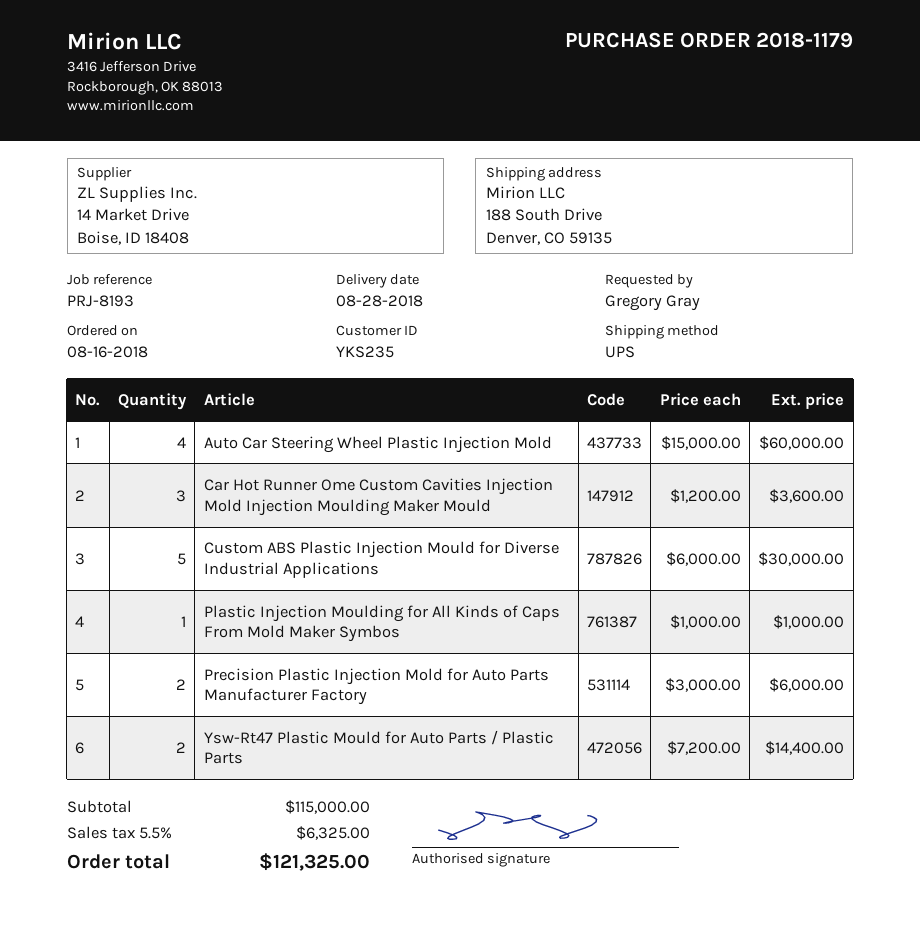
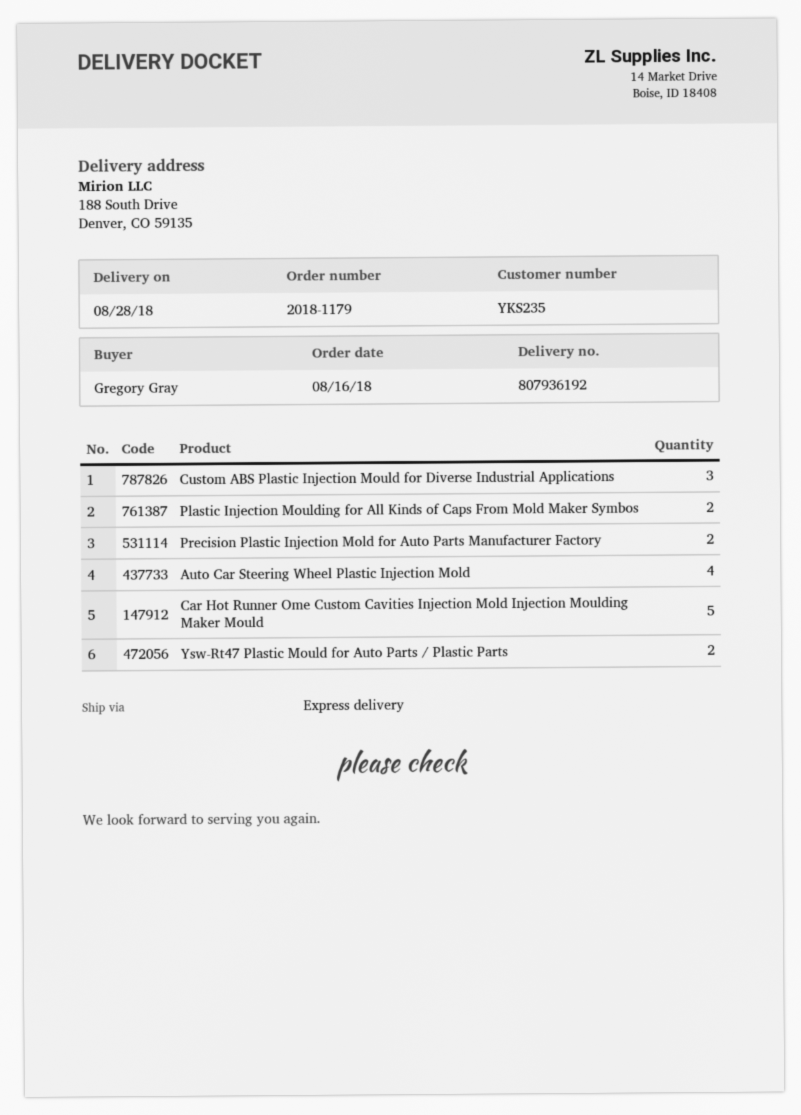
shipping method: UPS -> express
Car Hot Runner Ome Custom Cavities Injection Mold Injection Moulding Maker Mould: 3 -> 5
Custom ABS Plastic Injection Mould for Diverse Industrial Applications: 5 -> 3
Plastic Injection Moulding for All Kinds of Caps From Mold Maker Symbos: 1 -> 2

